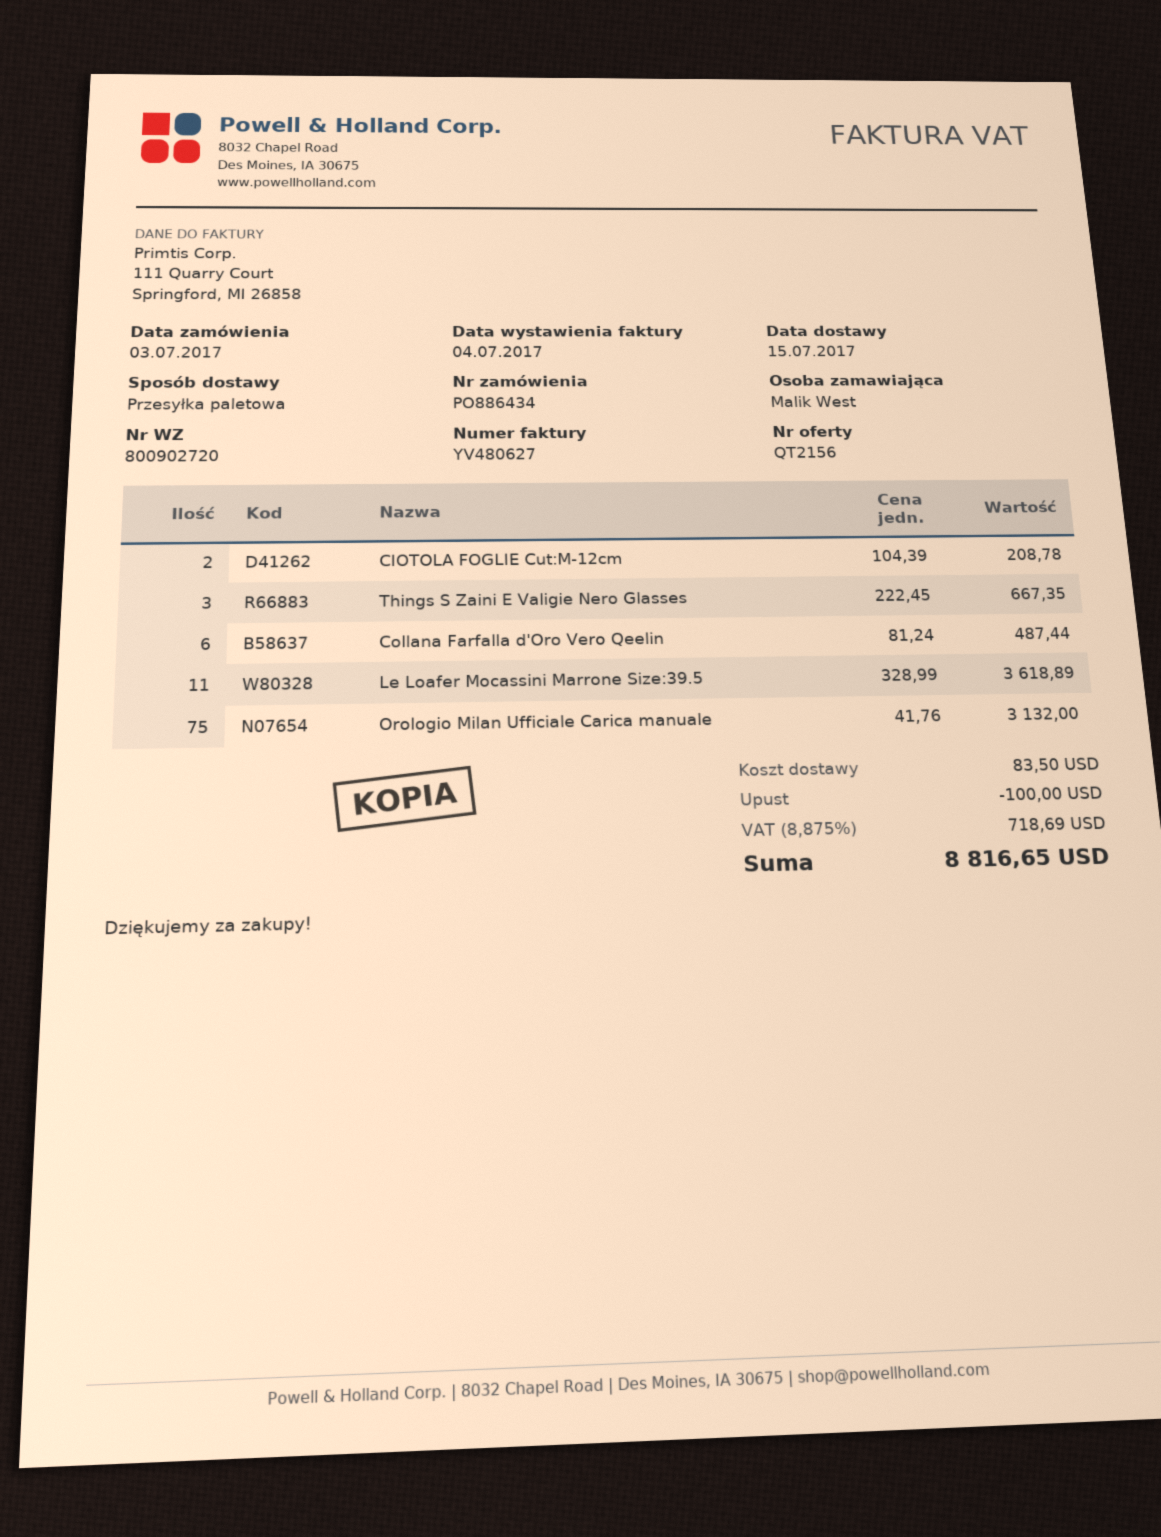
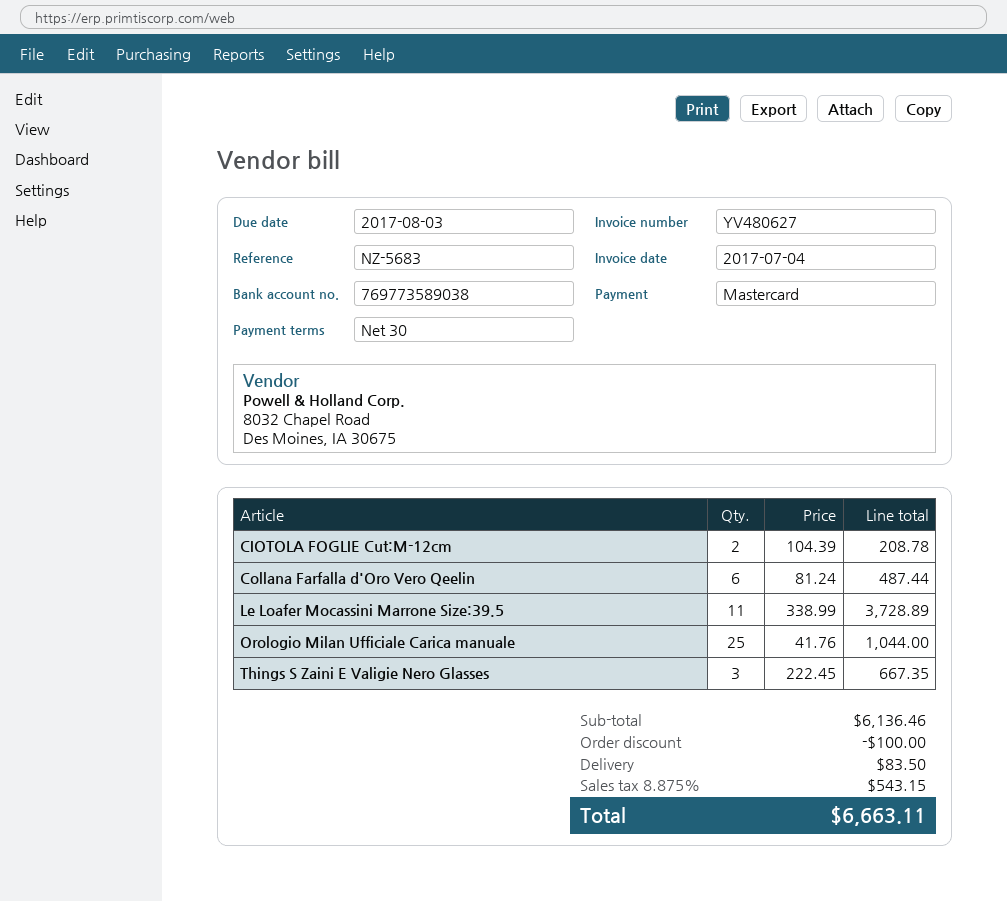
Le Loafer Mocassini Marrone Size:39.5: 11 x 328.99 = 3618.89 -> 11 x 338.99 = 3728.89
Orologio Milan Ufficiale Carica manuale: 75 x 41.76 = 3132.00 -> 25 x 41.76 = 1044.00
tax: 8.875% = 718.69 -> 8.875% = 543.15
total: 8816.65 -> 6663.11

